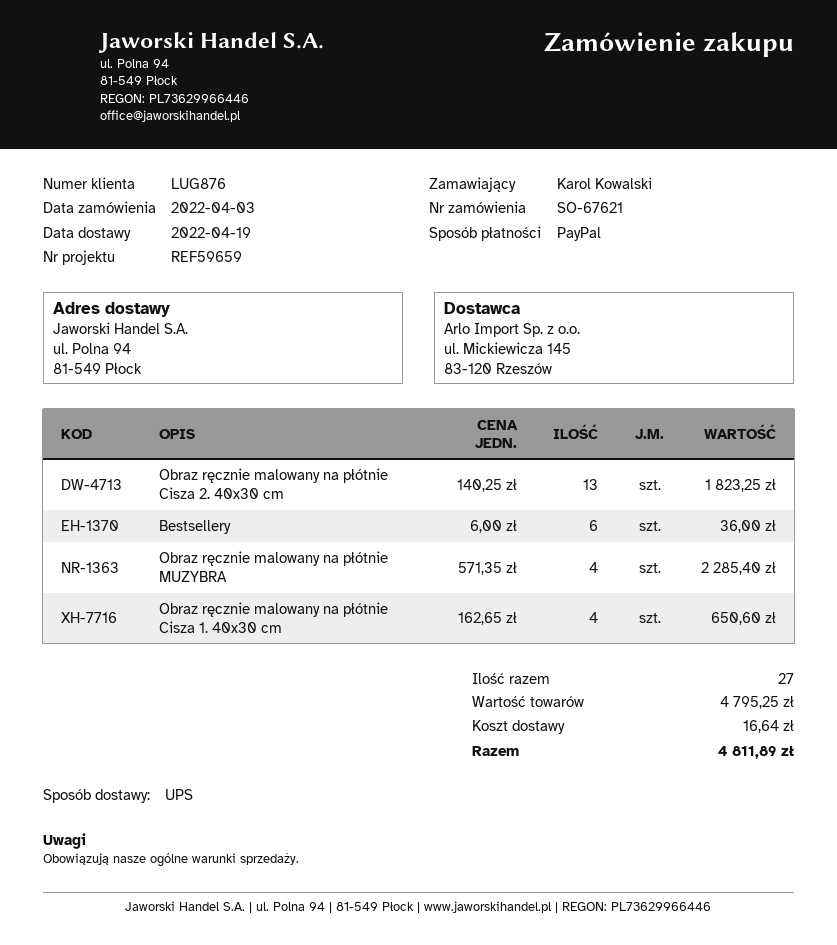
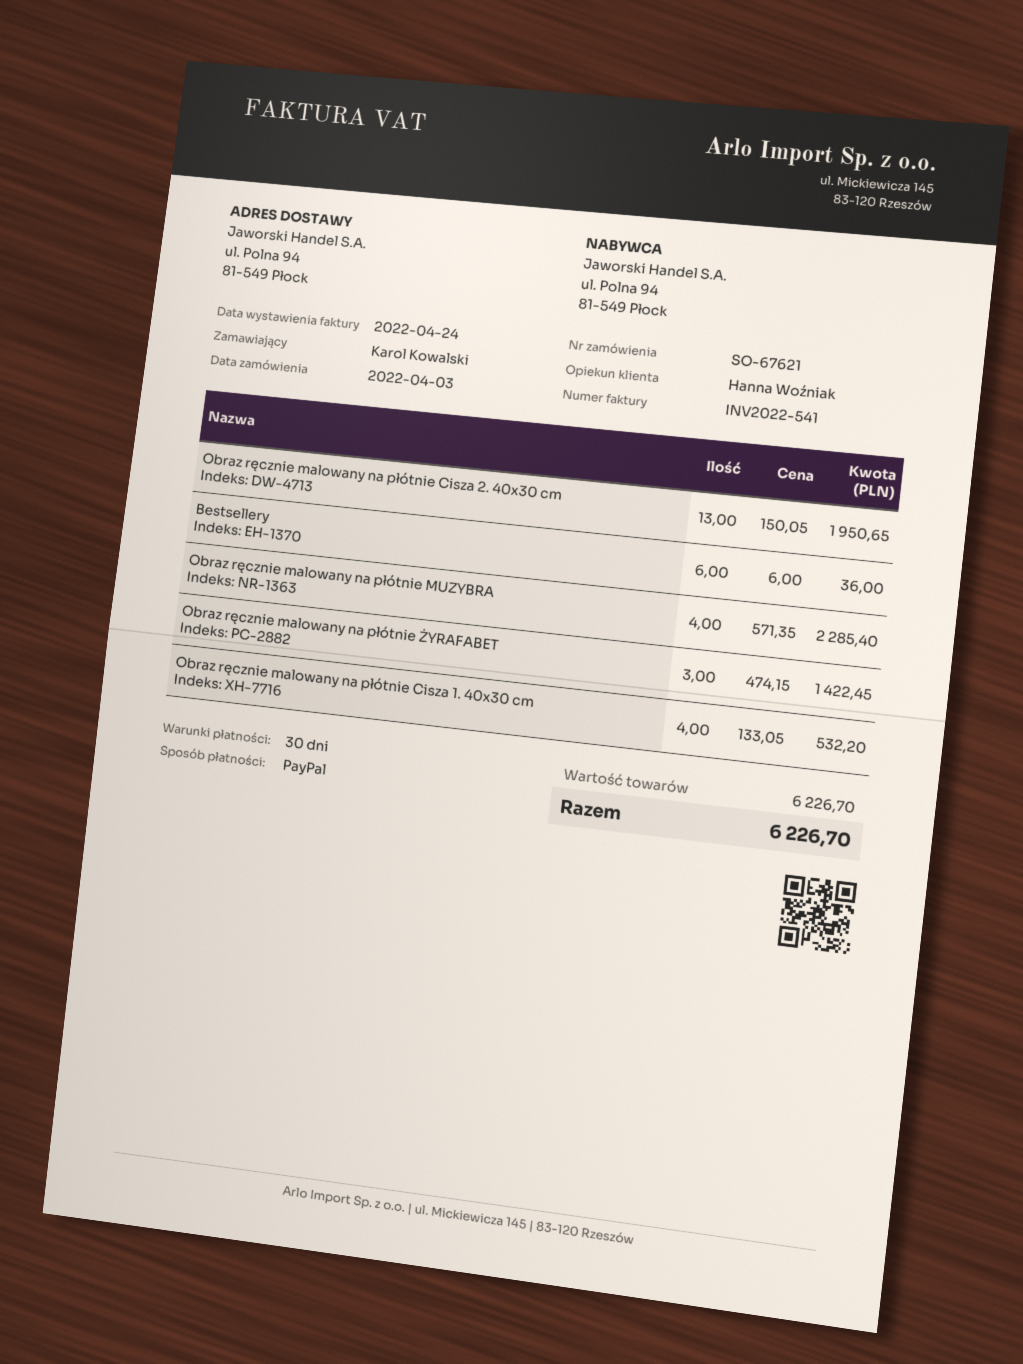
Obraz ręcznie malowany na płótnie Cisza 2. 40x30 cm: 13 x 140.25 = 1823.25 -> 13 x 150.05 = 1950.65
Obraz ręcznie malowany na płótnie Cisza 1. 40x30 cm: 4 x 162.65 = 650.60 -> 4 x 133.05 = 532.20
Obraz ręcznie malowany na płótnie ŻYRAFABET: none -> 3 x 474.15 = 1422.45
subtotal: 4795.25 -> 6226.70
shipping: 16.64 -> none
total: 4811.89 -> 6226.70

